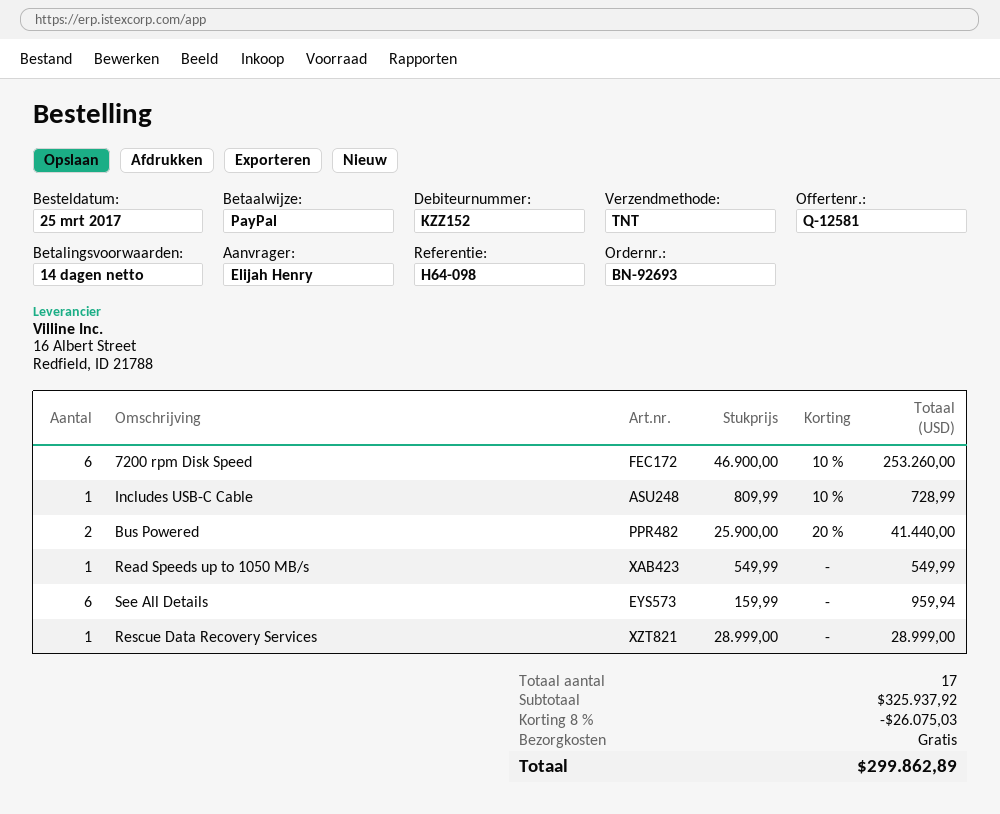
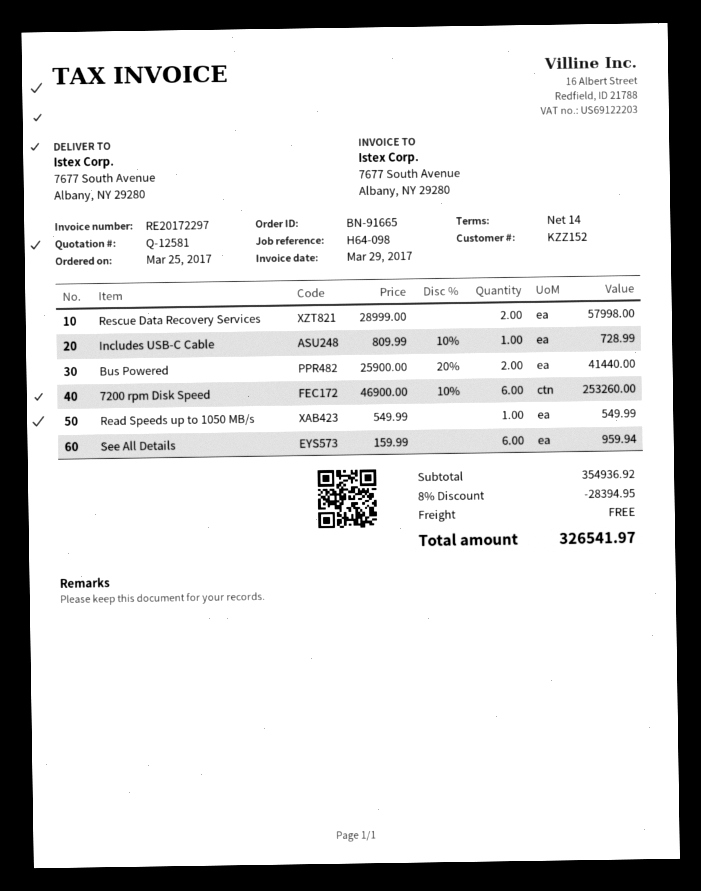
order number: BN-92693 -> BN-91665
Rescue Data Recovery Services: 1 x 28999.00 = 28999.00 -> 2 x 28999.00 = 57998.00
subtotal: 325937.92 -> 354936.92
discount: 8% = 26075.03 -> 8% = 28394.95
total: 299862.89 -> 326541.97

